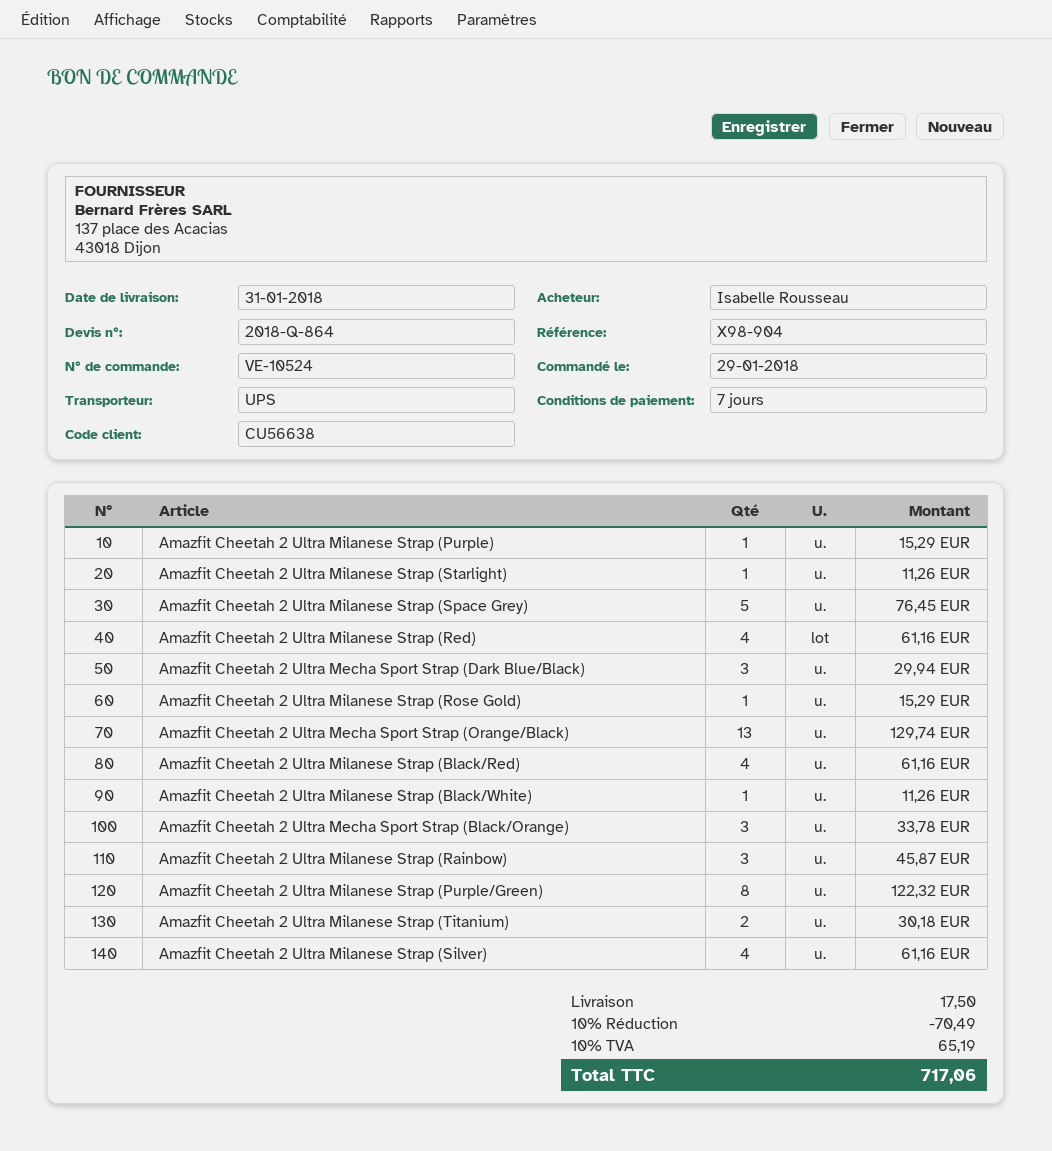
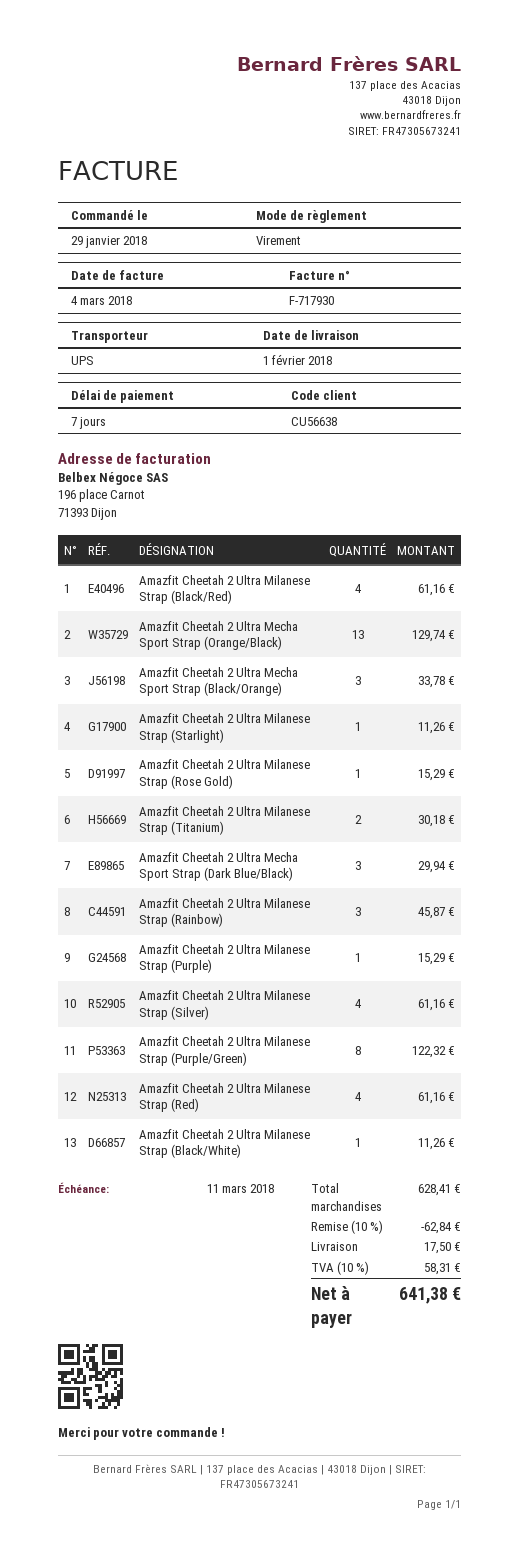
delivery date: 2018-01-31 -> 2018-02-01
Amazfit Cheetah 2 Ultra Milanese Strap (Space Grey): 5 for 76.45 -> none
discount: 10% = 70.49 -> 10% = 62.84
tax: 10% = 65.19 -> 10% = 58.31
total: 717.06 -> 641.38

